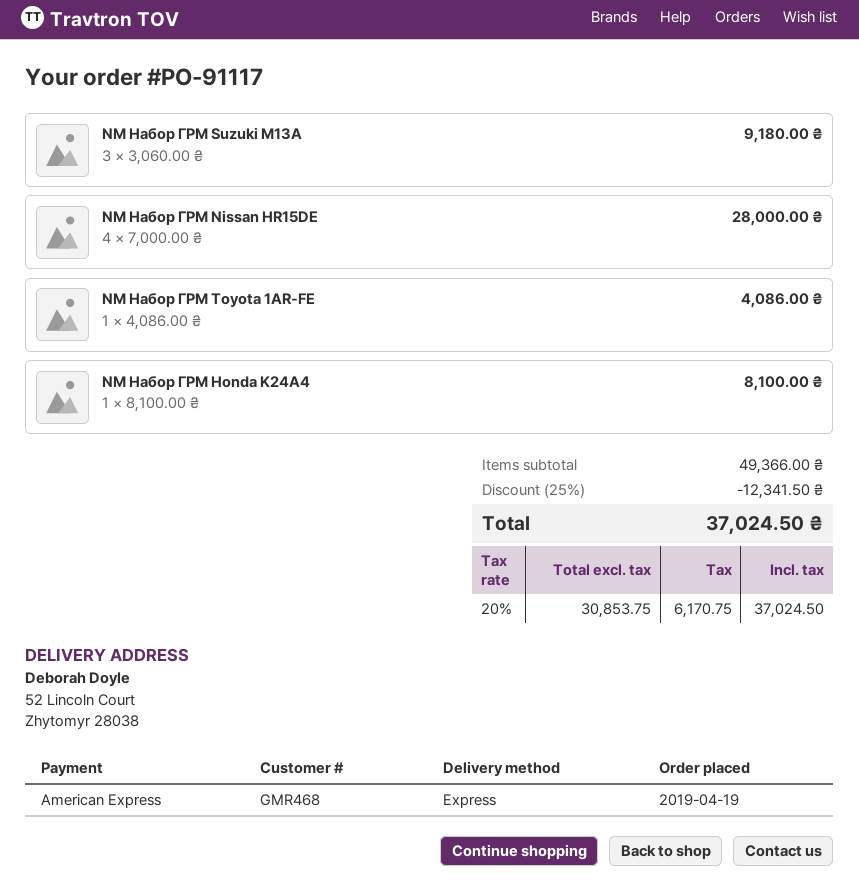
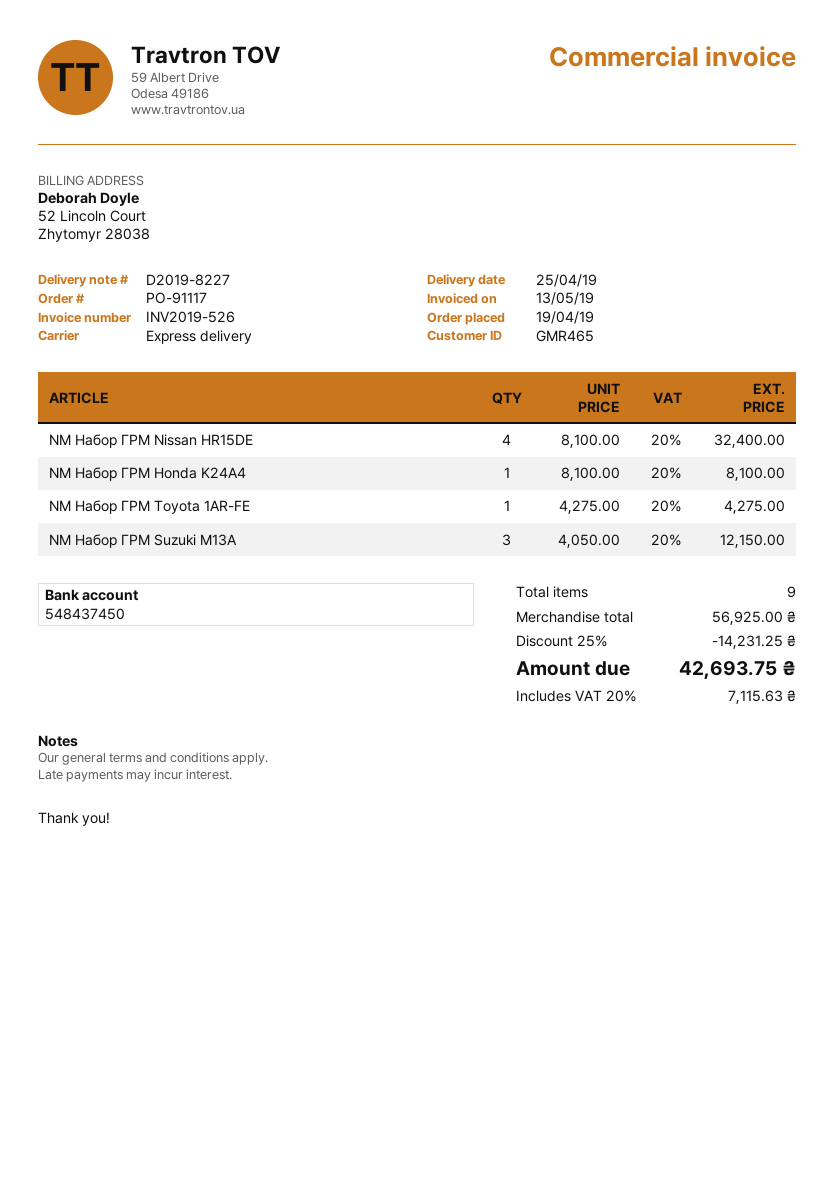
customer number: GMR468 -> GMR465
NM Набор ГРМ Suzuki M13A: 3 x 3060.00 = 9180.00 -> 3 x 4050.00 = 12150.00
NM Набор ГРМ Nissan HR15DE: 4 x 7000.00 = 28000.00 -> 4 x 8100.00 = 32400.00
NM Набор ГРМ Toyota 1AR-FE: 1 x 4086.00 = 4086.00 -> 1 x 4275.00 = 4275.00
subtotal: 49366.00 -> 56925.00
discount: 25% = 12341.50 -> 25% = 14231.25
tax: 20% = 6170.75 -> 20% = 7115.63
total: 37024.50 -> 42693.75

